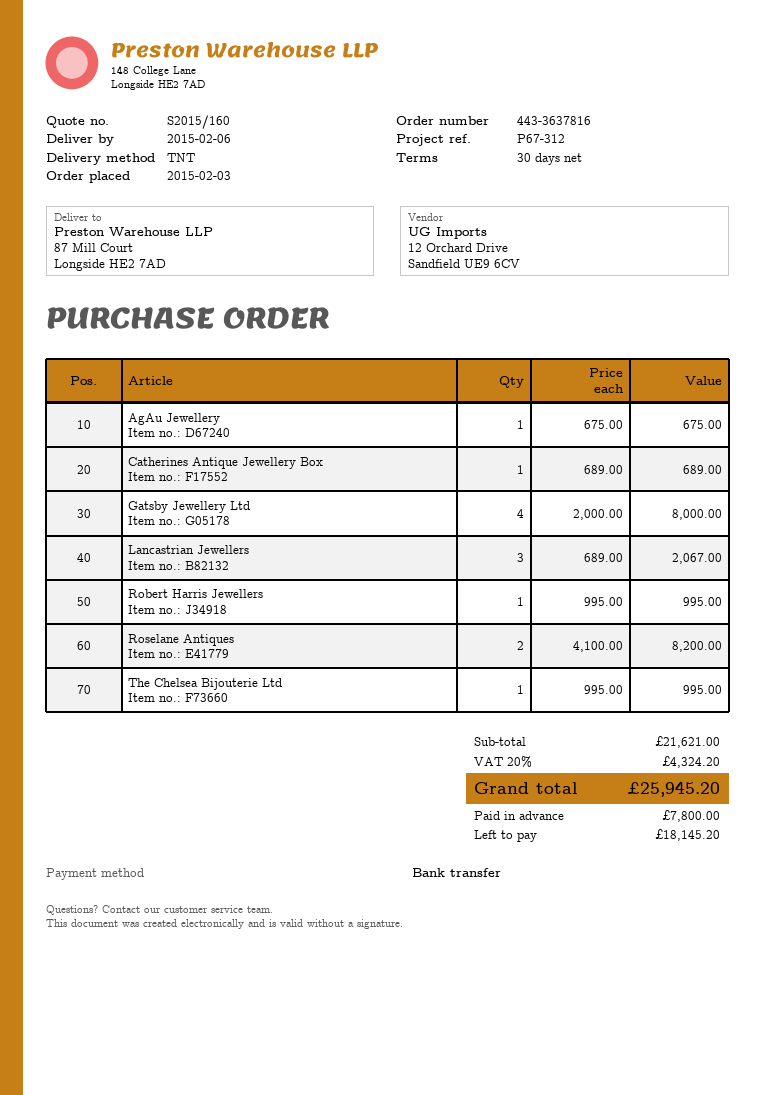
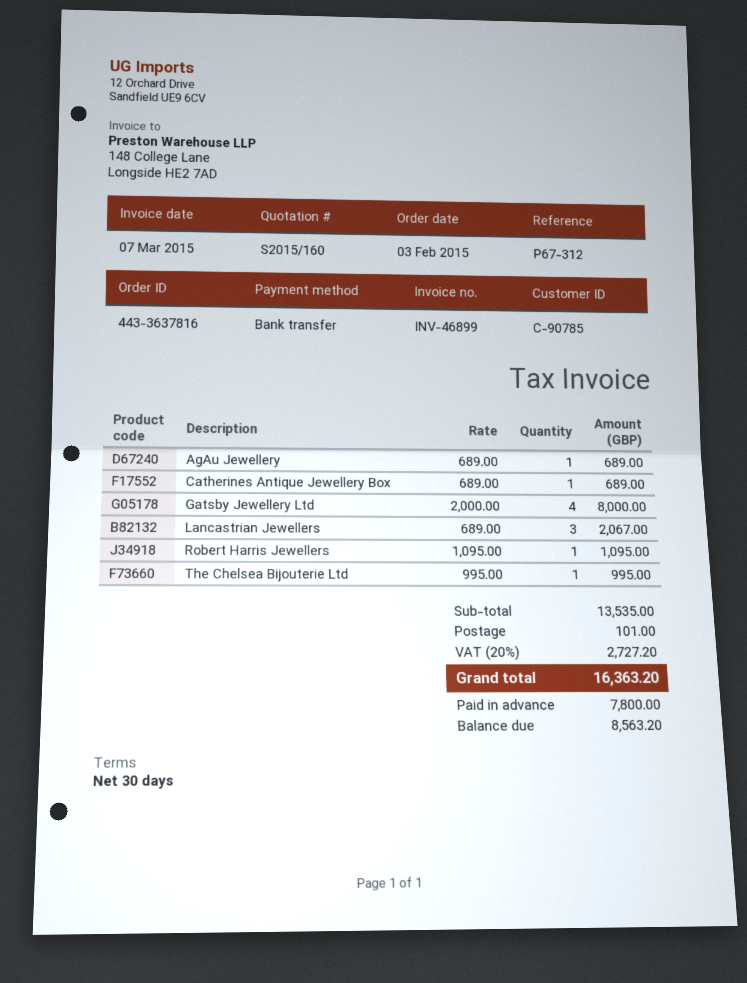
AgAu Jewellery: 1 x 675.00 = 675.00 -> 1 x 689.00 = 689.00
Robert Harris Jewellers: 1 x 995.00 = 995.00 -> 1 x 1095.00 = 1095.00
Roselane Antiques: 2 x 4100.00 = 8200.00 -> none
subtotal: 21621.00 -> 13535.00
shipping: none -> 101.00
tax: 20% = 4324.20 -> 20% = 2727.20
total: 25945.20 -> 16363.20
balance: 18145.20 -> 8563.20

